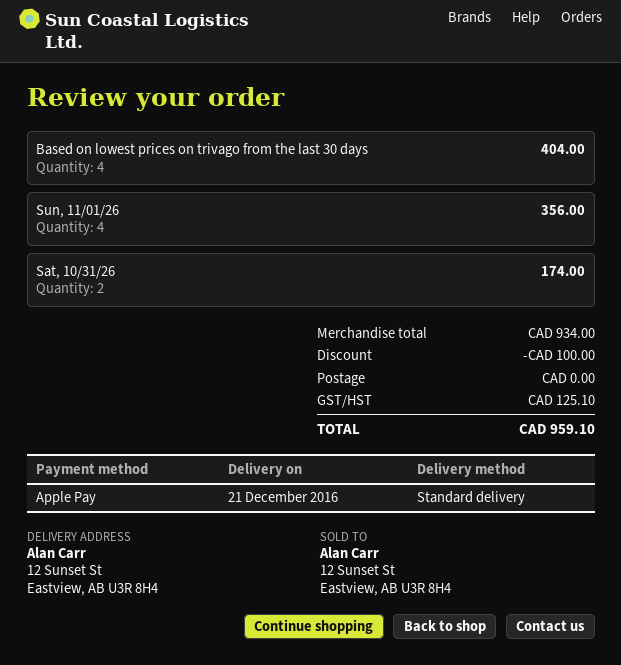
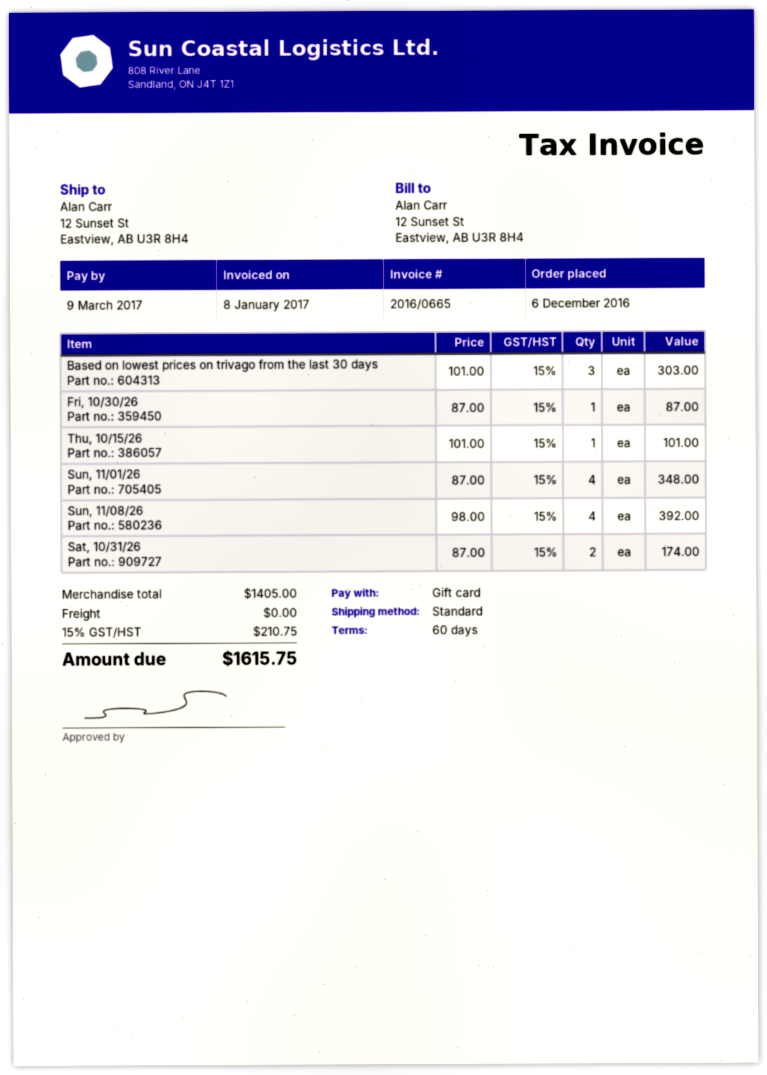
payment method: Apple Pay -> gift card
Based on lowest prices on trivago from the last 30 days: 4 for 404.00 -> 3 for 303.00
Sun, 11/01/26: 4 for 356.00 -> 4 for 348.00
Fri, 10/30/26: none -> 1 for 87.00
Thu, 10/15/26: none -> 1 for 101.00
Sun, 11/08/26: none -> 4 for 392.00
subtotal: 934.00 -> 1405.00
discount: 100.00 -> none
tax: 125.10 -> 210.75
total: 959.10 -> 1615.75

